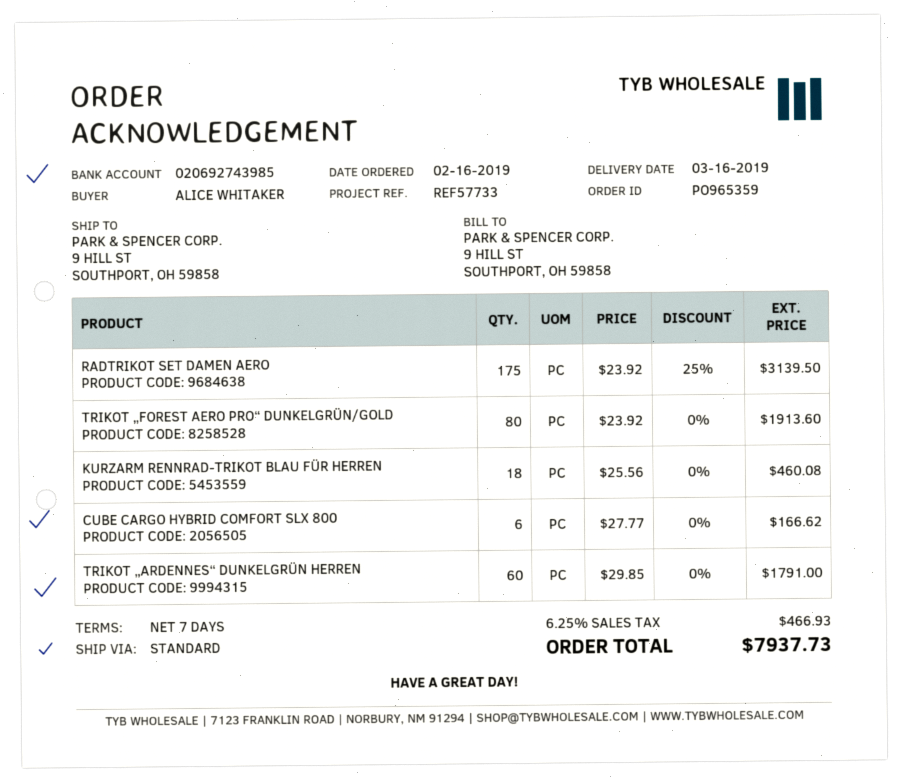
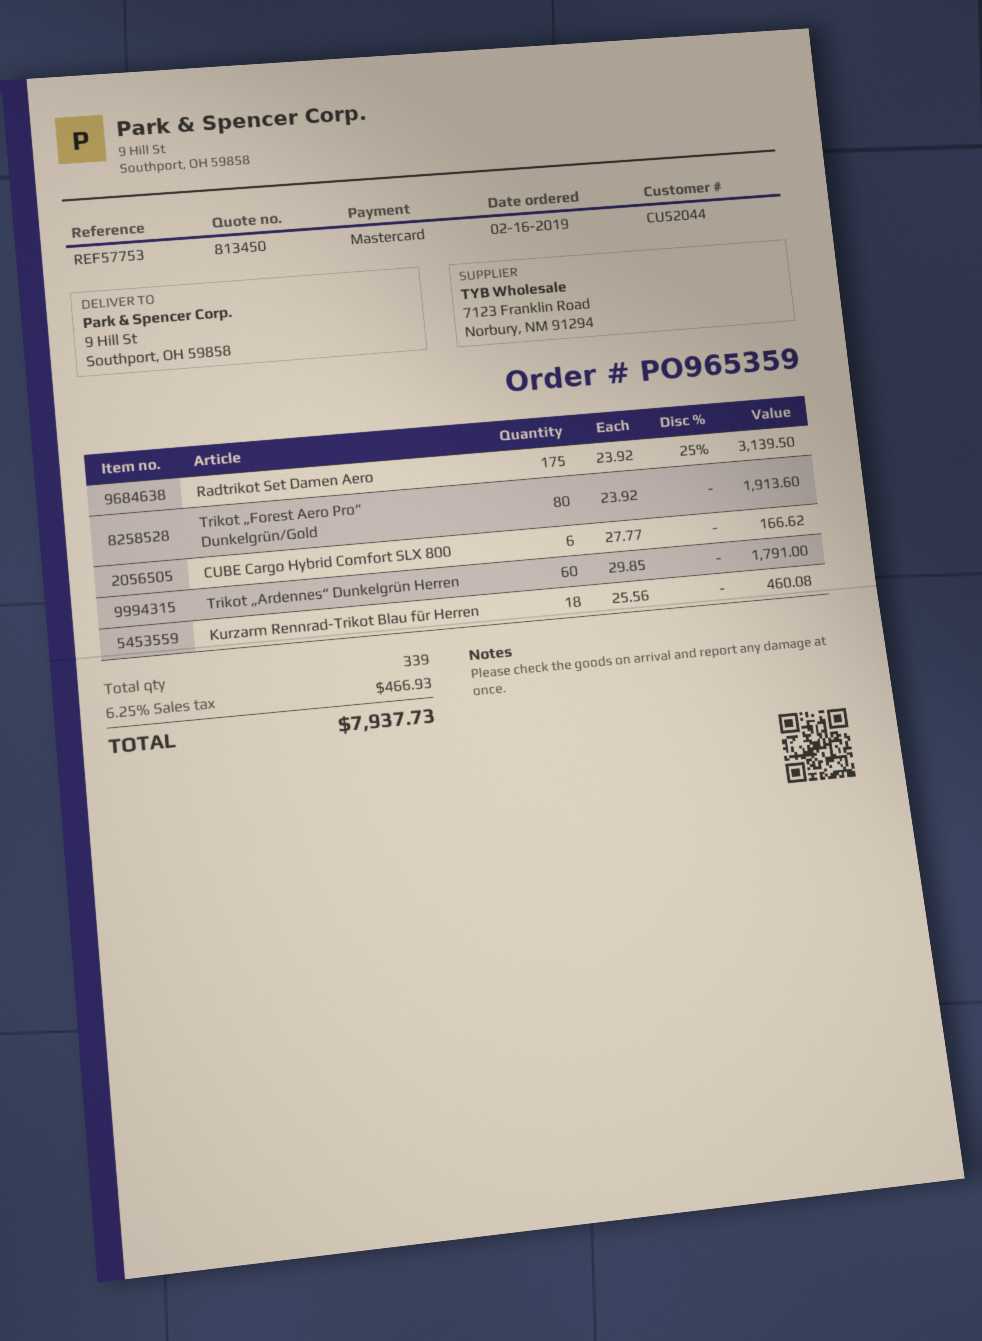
reference: REF57733 -> REF57753

